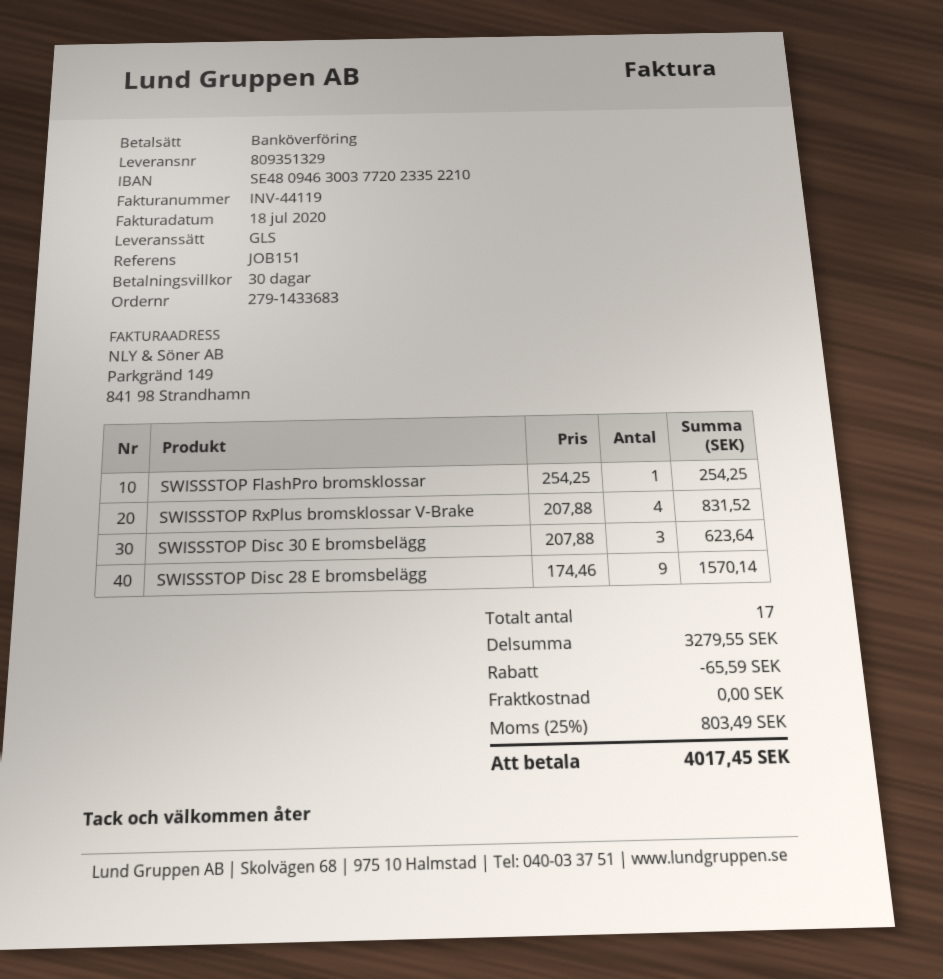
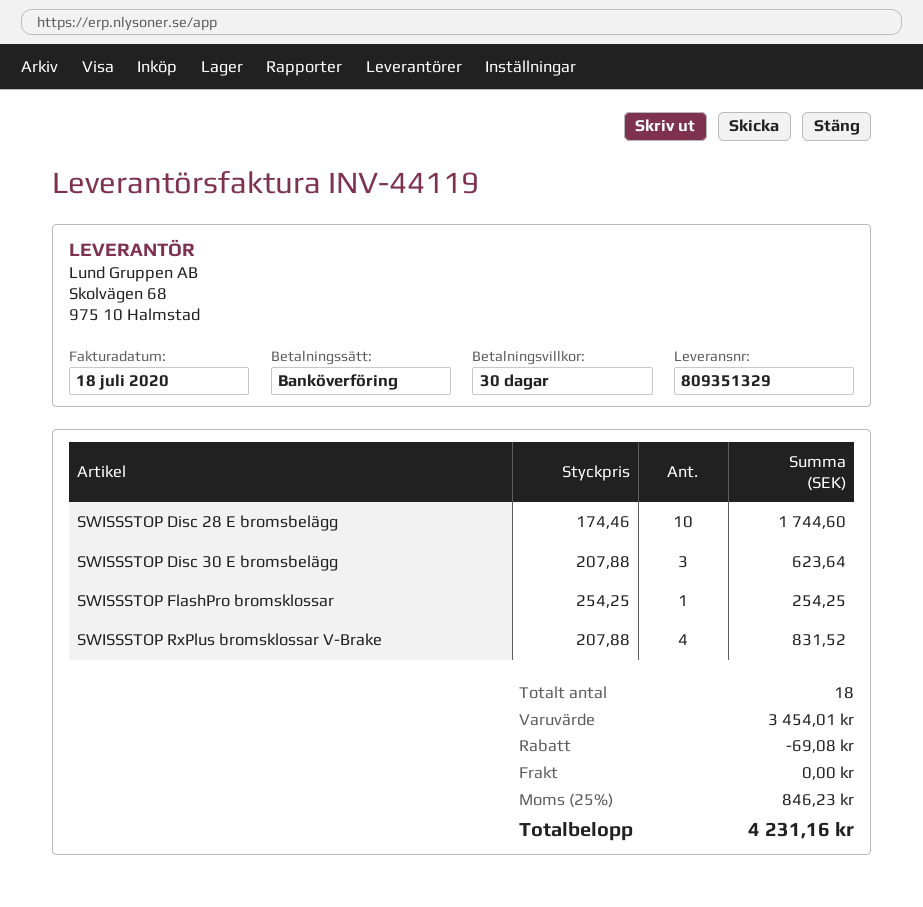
SWISSSTOP Disc 28 E bromsbelägg: 9 x 174.46 = 1570.14 -> 10 x 174.46 = 1744.60
total quantity: 17 -> 18
subtotal: 3279.55 -> 3454.01
discount: 65.59 -> 69.08
tax: 25% = 803.49 -> 25% = 846.23
total: 4017.45 -> 4231.16

